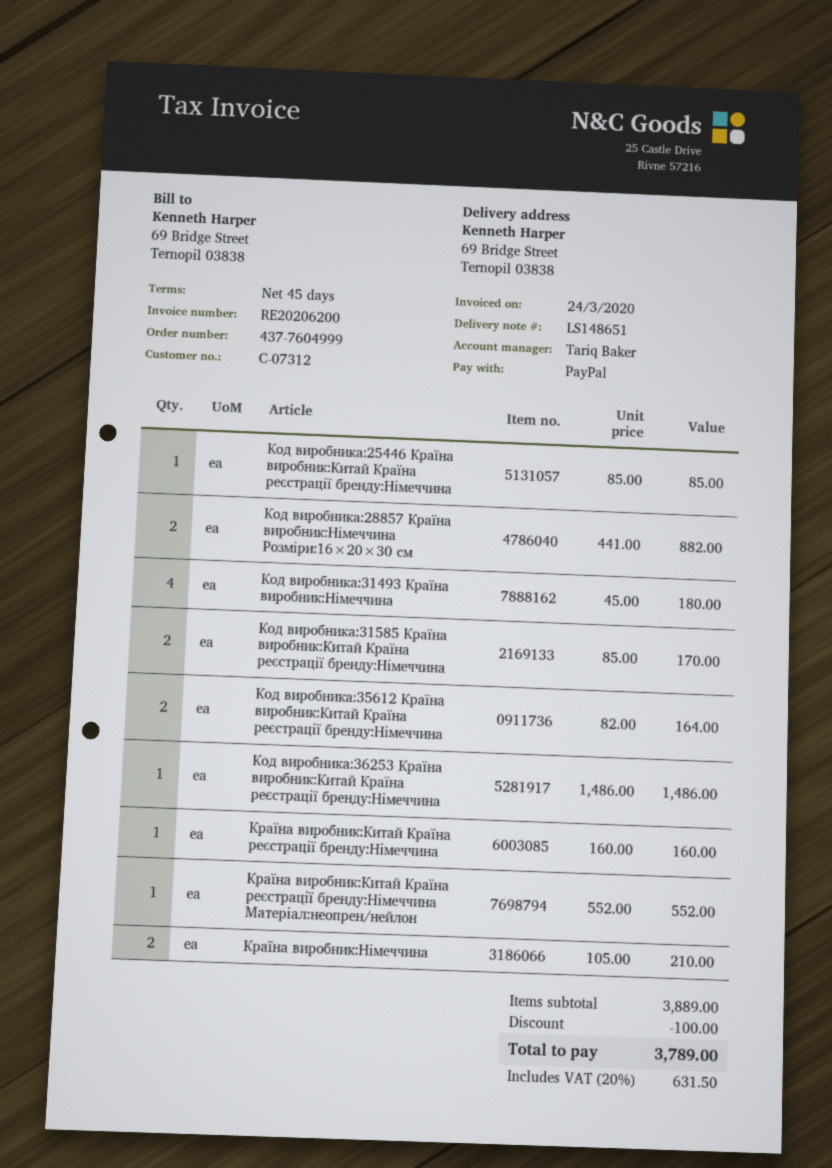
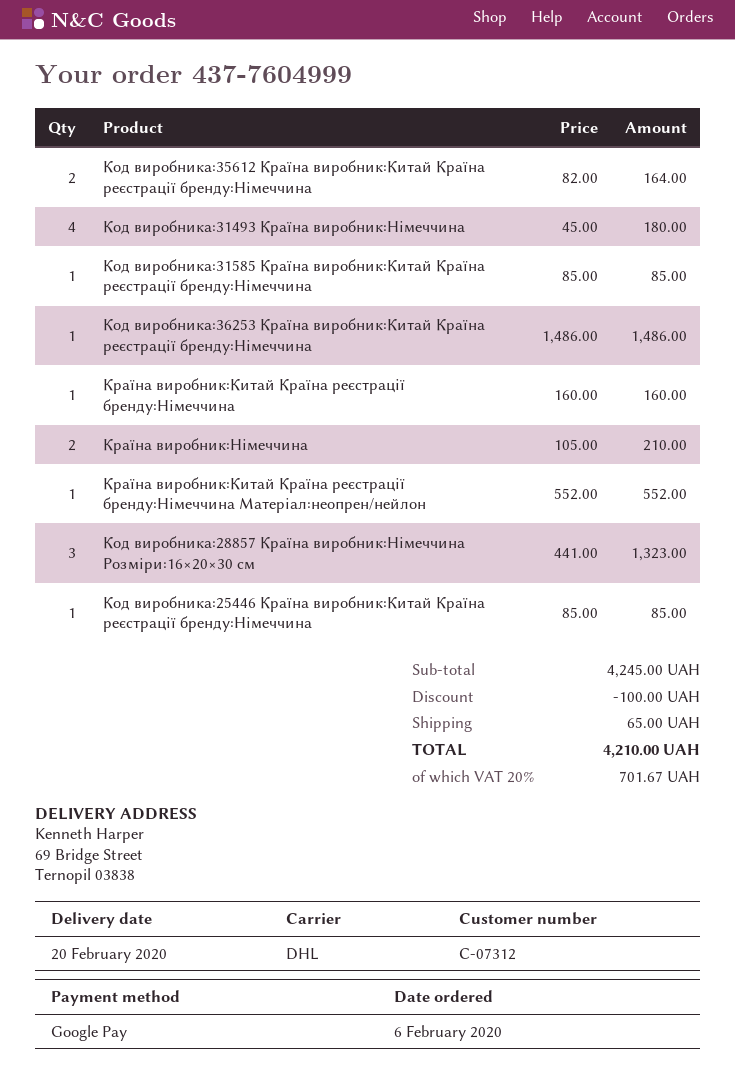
payment method: PayPal -> Google Pay
Код виробника:28857 Країна виробник:Німеччина Розміри:16×20×30 см: 2 x 441.00 = 882.00 -> 3 x 441.00 = 1323.00
Код виробника:31585 Країна виробник:Китай Країна реєстрації бренду:Німеччина: 2 x 85.00 = 170.00 -> 1 x 85.00 = 85.00
subtotal: 3889.00 -> 4245.00
shipping: none -> 65.00
tax: 20% = 631.50 -> 20% = 701.67
total: 3789.00 -> 4210.00

